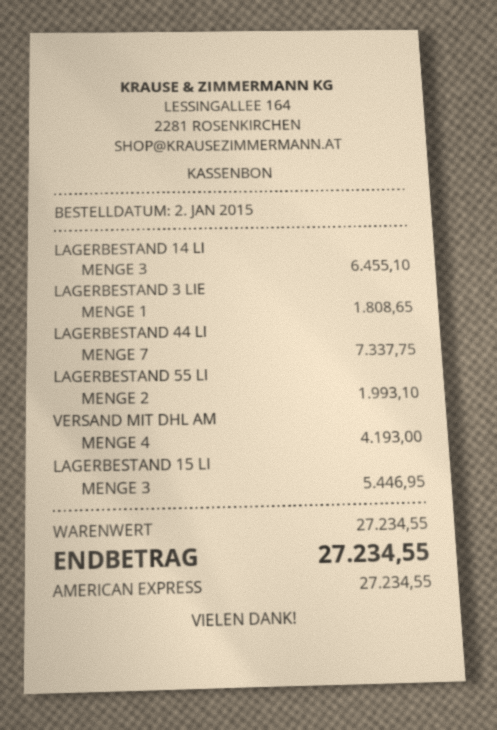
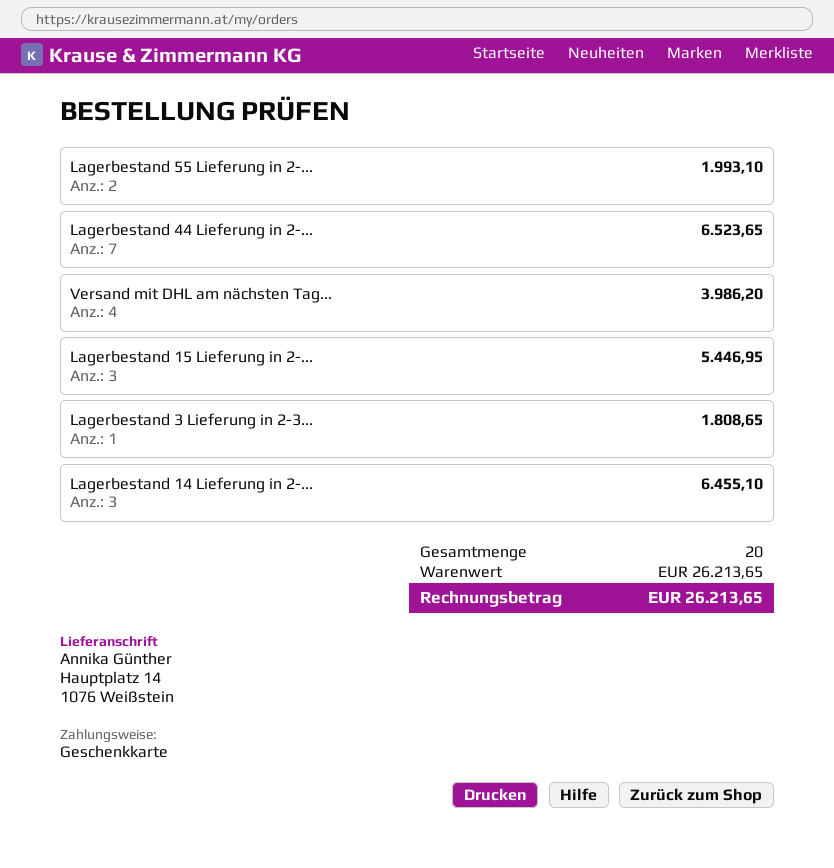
payment method: American Express -> gift card
LAGERBESTAND 44 LI: 7 for 7337.75 -> 7 for 6523.65
VERSAND MIT DHL AM: 4 for 4193.00 -> 4 for 3986.20
subtotal: 27234.55 -> 26213.65
total: 27234.55 -> 26213.65

